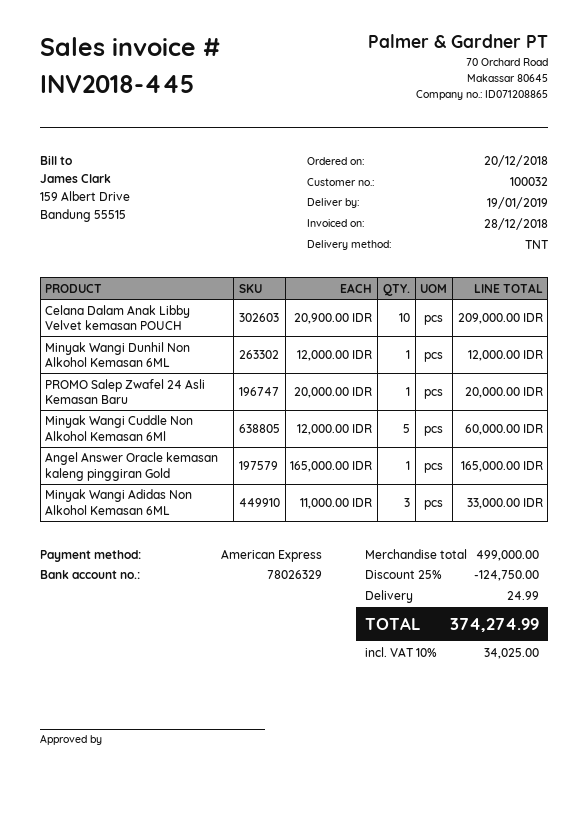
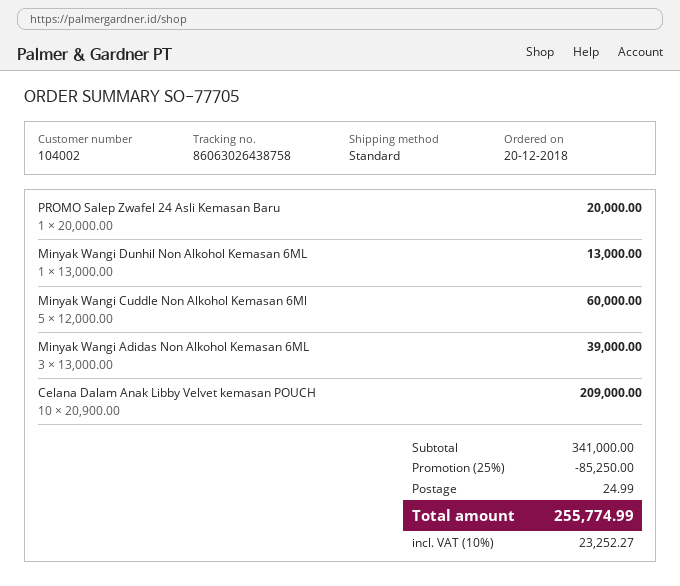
customer number: 100032 -> 104002
shipping method: TNT -> standard
Minyak Wangi Dunhil Non Alkohol Kemasan 6ML: 1 x 12000.00 = 12000.00 -> 1 x 13000.00 = 13000.00
Angel Answer Oracle kemasan kaleng pinggiran Gold: 1 x 165000.00 = 165000.00 -> none
Minyak Wangi Adidas Non Alkohol Kemasan 6ML: 3 x 11000.00 = 33000.00 -> 3 x 13000.00 = 39000.00
subtotal: 499000.00 -> 341000.00
discount: 25% = 124750.00 -> 25% = 85250.00
tax: 10% = 34025.00 -> 10% = 23252.27
total: 374274.99 -> 255774.99

